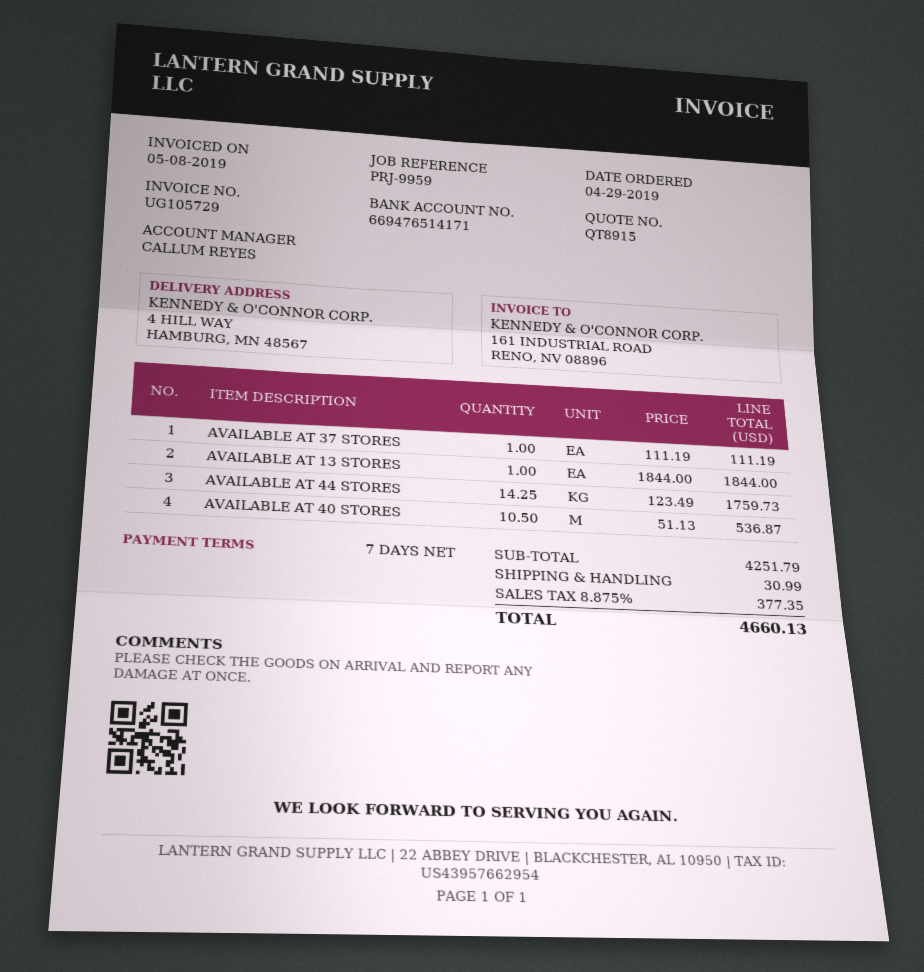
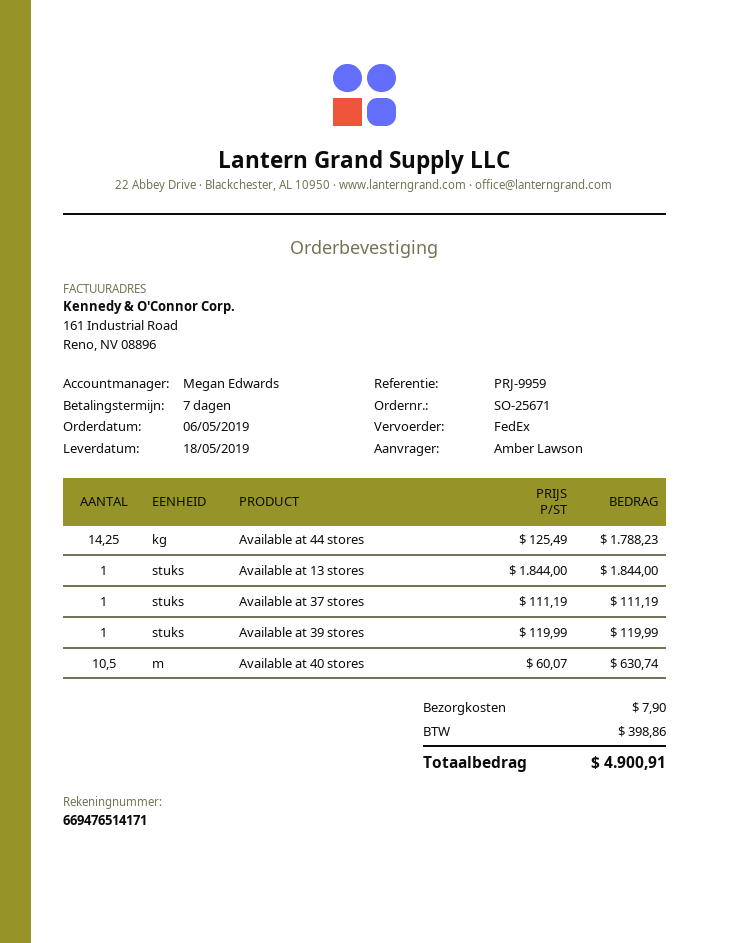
order date: 2019-04-29 -> 2019-05-06
sales rep: CALLUM REYES -> Megan Edwards
AVAILABLE AT 44 STORES: 14.25 x 123.49 = 1759.73 -> 14.25 x 125.49 = 1788.23
AVAILABLE AT 40 STORES: 10.5 x 51.13 = 536.87 -> 10.5 x 60.07 = 630.74
Available at 39 stores: none -> 1 x 119.99 = 119.99
shipping: 30.99 -> 7.90
tax: 377.35 -> 398.86
total: 4660.13 -> 4900.91

